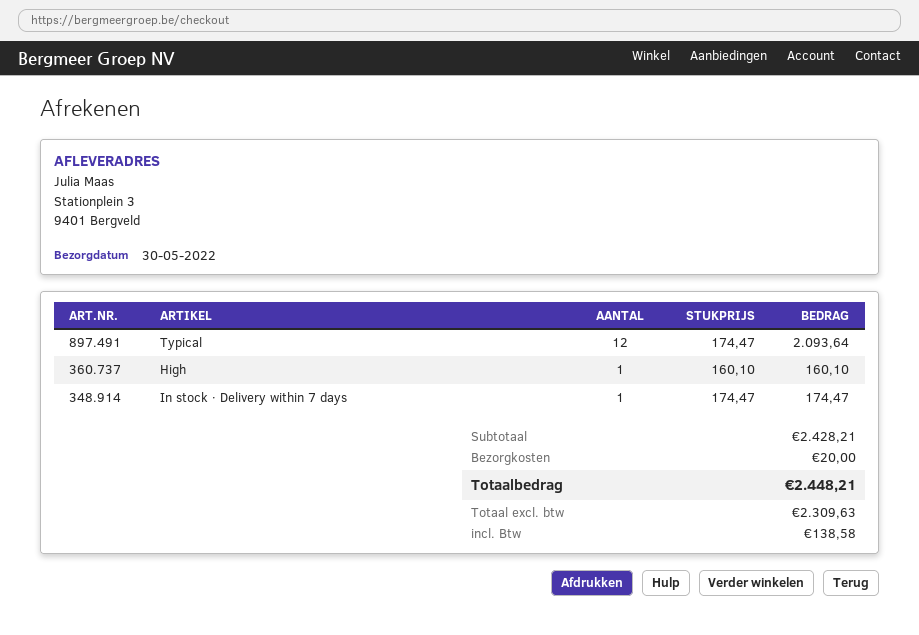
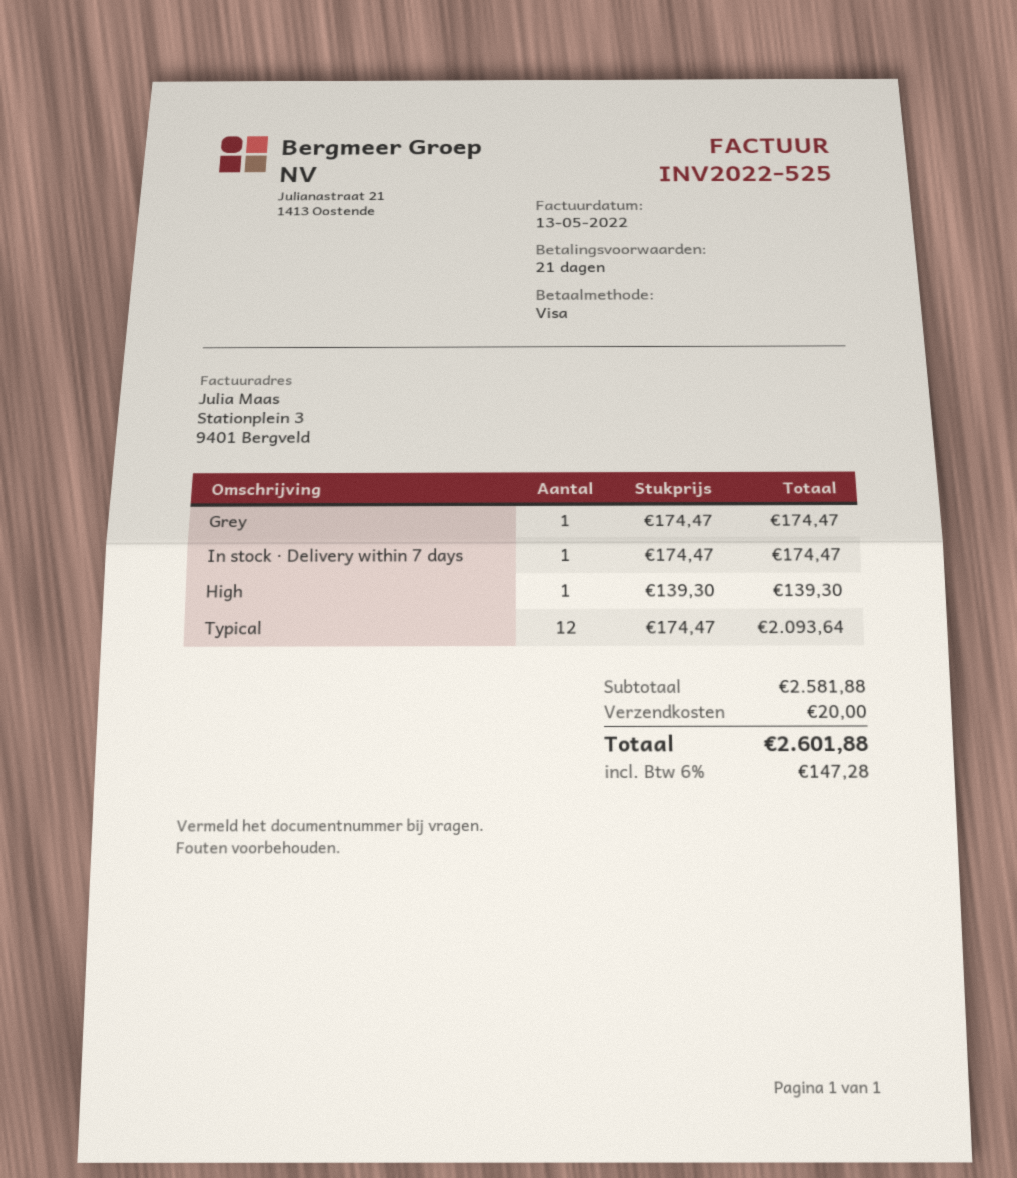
High: 1 x 160.10 = 160.10 -> 1 x 139.30 = 139.30
Grey: none -> 1 x 174.47 = 174.47
subtotal: 2428.21 -> 2581.88
tax: 138.58 -> 147.28
total: 2448.21 -> 2601.88

